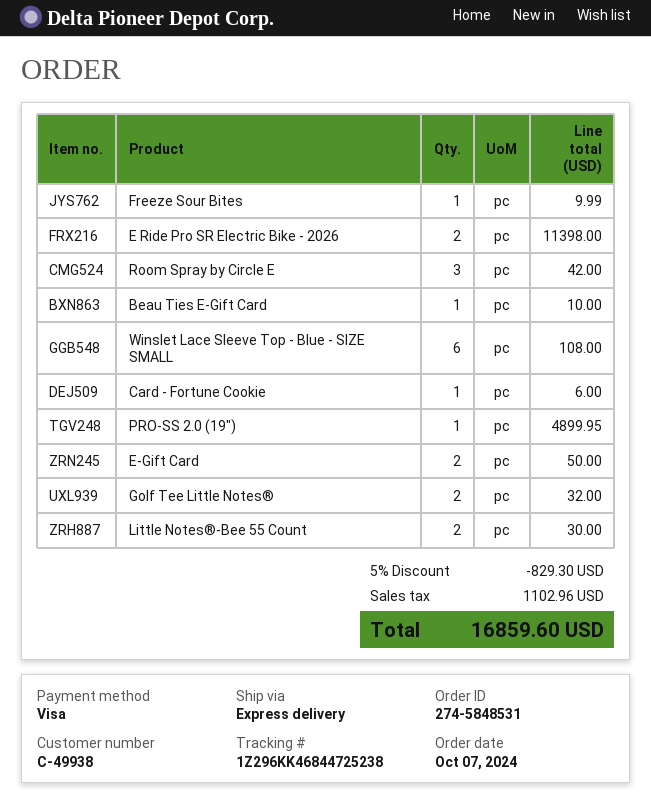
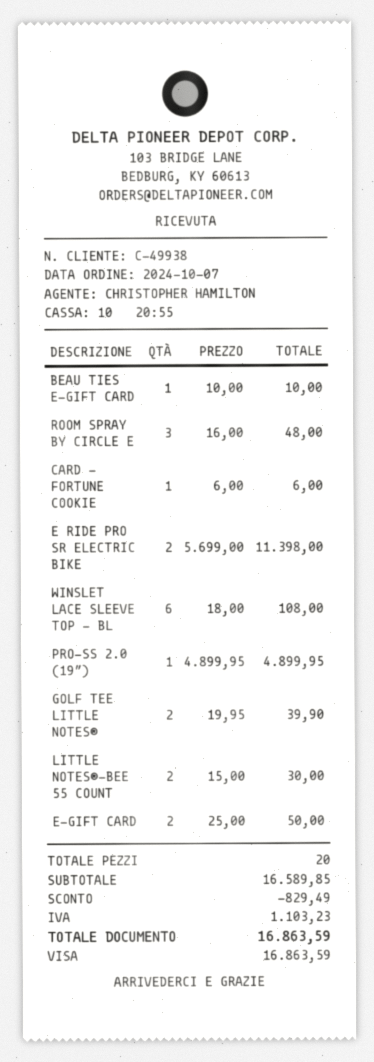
Freeze Sour Bites: 1 for 9.99 -> none
Room Spray by Circle E: 3 for 42.00 -> 3 for 48.00
Golf Tee Little Notes®: 2 for 32.00 -> 2 for 39.90
discount: 829.30 -> 829.49
tax: 1102.96 -> 1103.23
total: 16859.60 -> 16863.59

